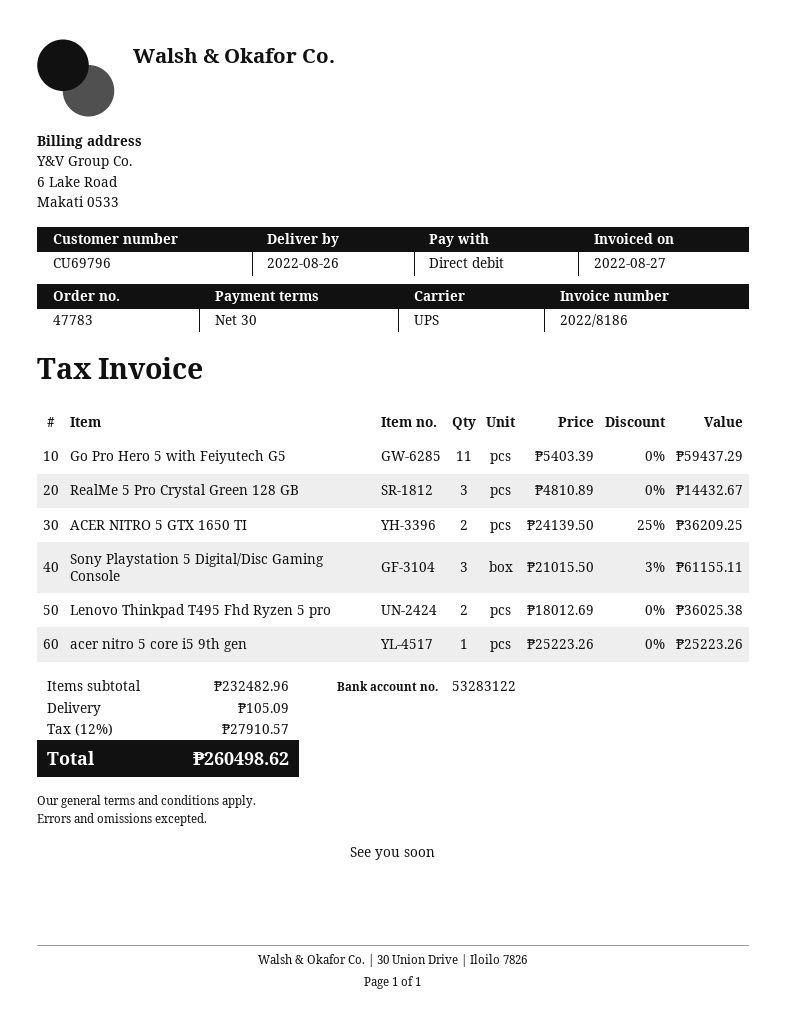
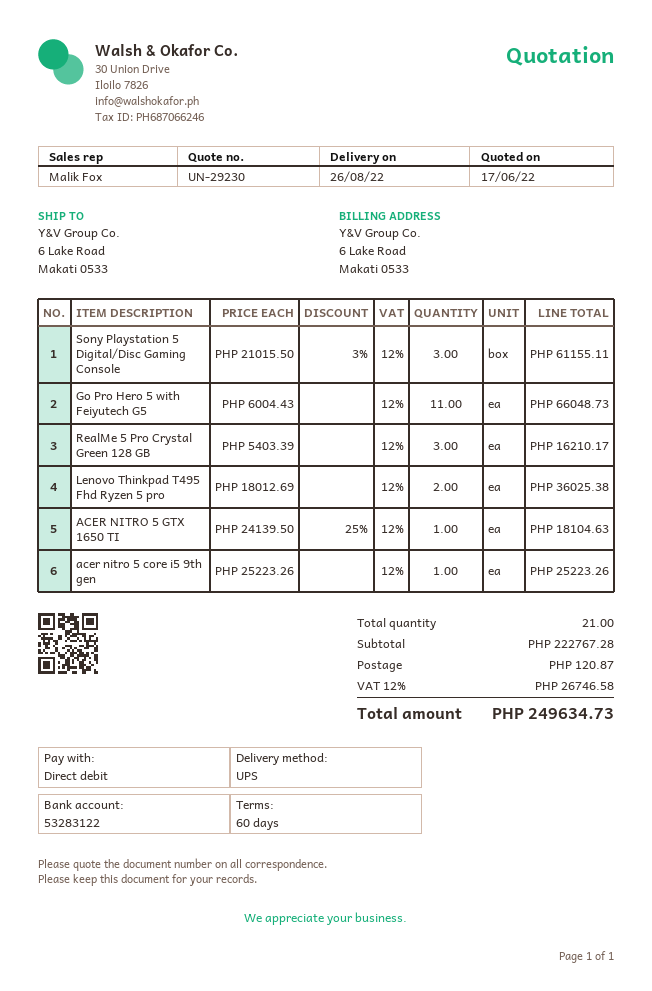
payment terms: 30 days -> 60 days
Go Pro Hero 5 with Feiyutech G5: 11 x 5403.39 = 59437.29 -> 11 x 6004.43 = 66048.73
RealMe 5 Pro Crystal Green 128 GB: 3 x 4810.89 = 14432.67 -> 3 x 5403.39 = 16210.17
ACER NITRO 5 GTX 1650 TI: 2 x 24139.50 - 25% = 36209.25 -> 1 x 24139.50 - 25% = 18104.63
subtotal: 232482.96 -> 222767.28
shipping: 105.09 -> 120.87
tax: 12% = 27910.57 -> 12% = 26746.58
total: 260498.62 -> 249634.73

